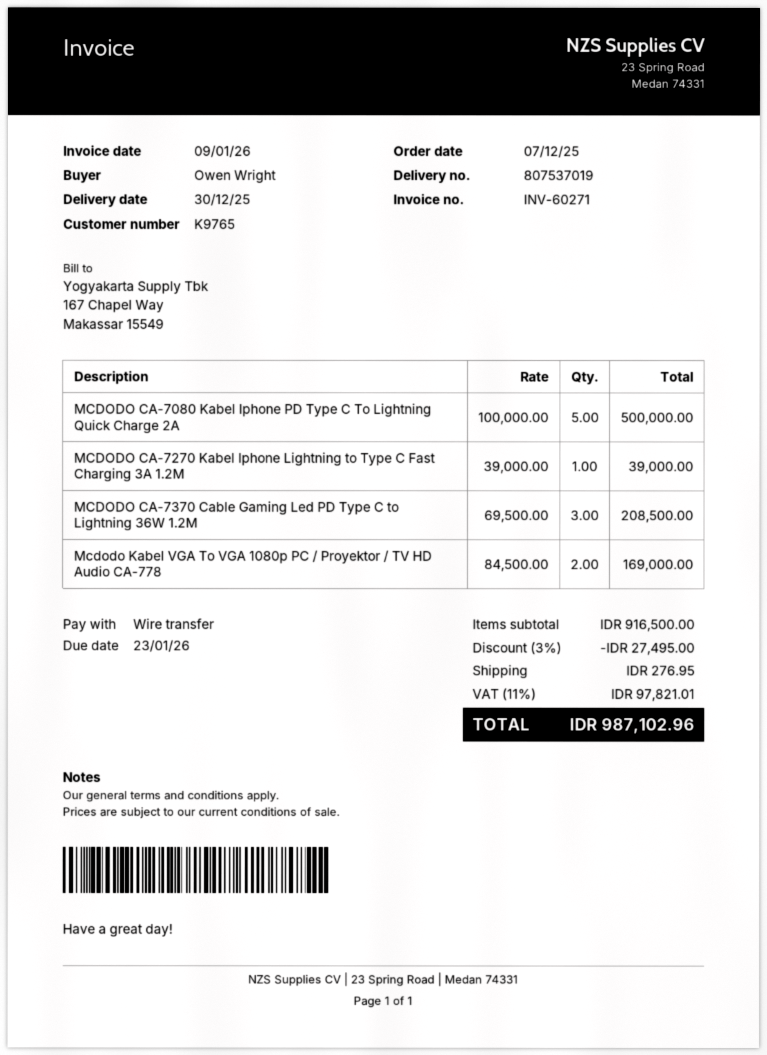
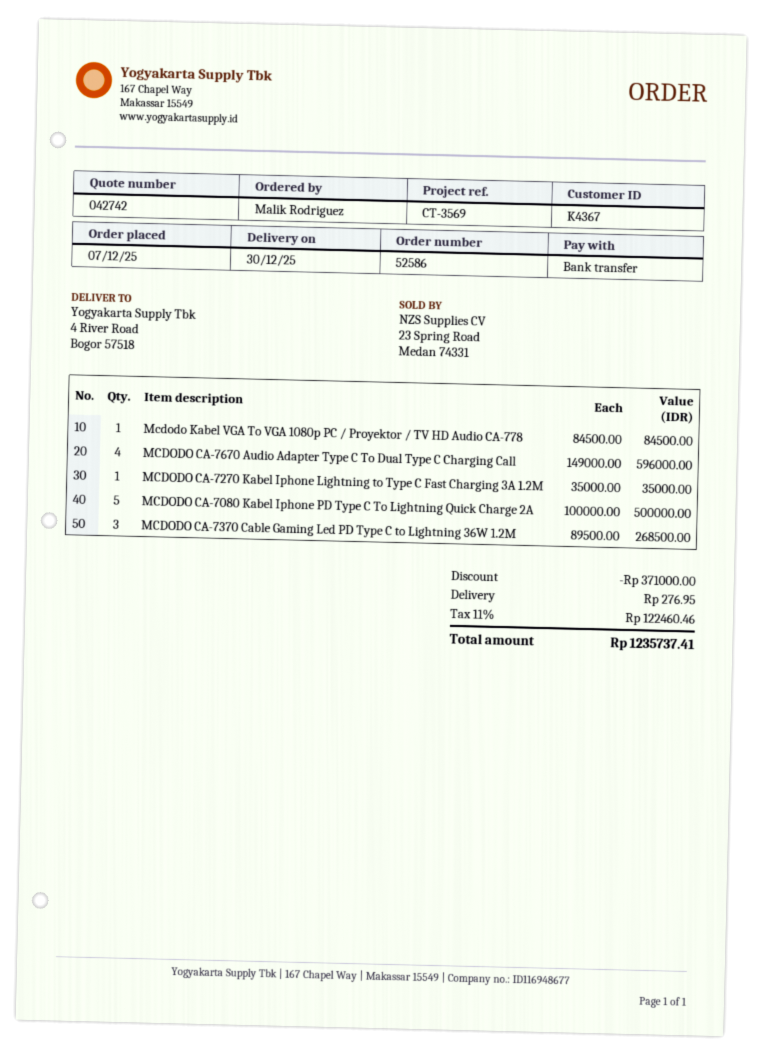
customer number: K9765 -> K4367
ordered by: Owen Wright -> Malik Rodriguez
MCDODO CA-7270 Kabel Iphone Lightning to Type C Fast Charging 3A 1.2M: 1 x 39000.00 = 39000.00 -> 1 x 35000.00 = 35000.00
MCDODO CA-7370 Cable Gaming Led PD Type C to Lightning 36W 1.2M: 3 x 69500.00 = 208500.00 -> 3 x 89500.00 = 268500.00
Mcdodo Kabel VGA To VGA 1080p PC / Proyektor / TV HD Audio CA-778: 2 x 84500.00 = 169000.00 -> 1 x 84500.00 = 84500.00
MCDODO CA-7670 Audio Adapter Type C To Dual Type C Charging Call: none -> 4 x 149000.00 = 596000.00
discount: 27495.00 -> 371000.00
tax: 11% = 97821.01 -> 11% = 122460.46
total: 987102.96 -> 1235737.41

